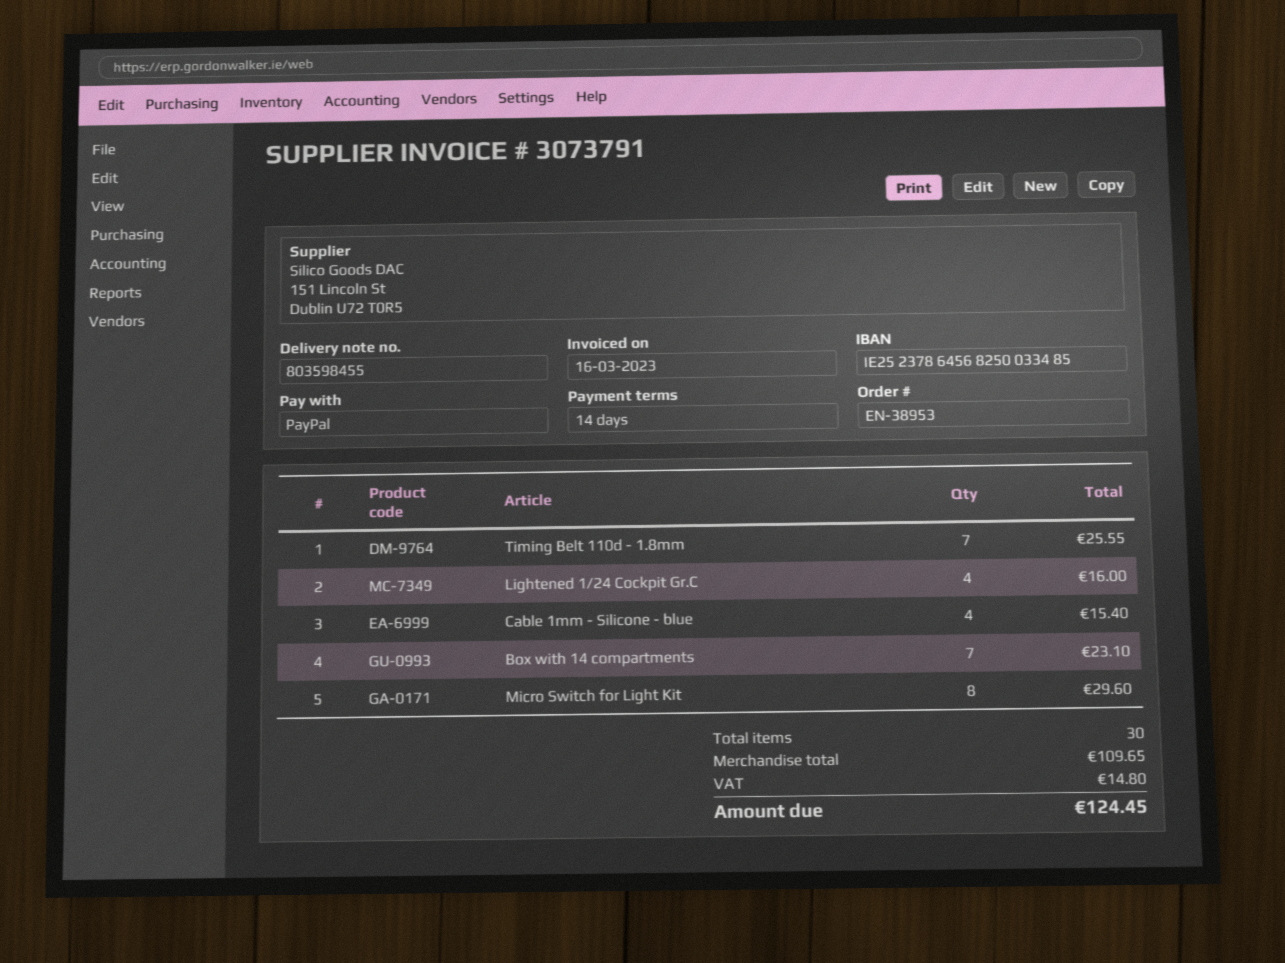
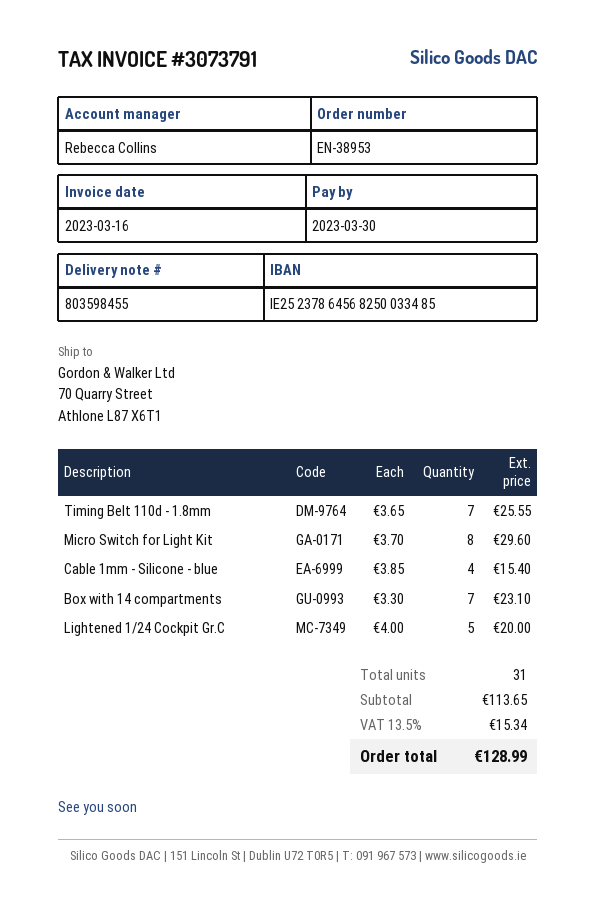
Lightened 1/24 Cockpit Gr.C: 4 for 16.00 -> 5 for 20.00
total quantity: 30 -> 31
subtotal: 109.65 -> 113.65
tax: 14.80 -> 15.34
total: 124.45 -> 128.99

